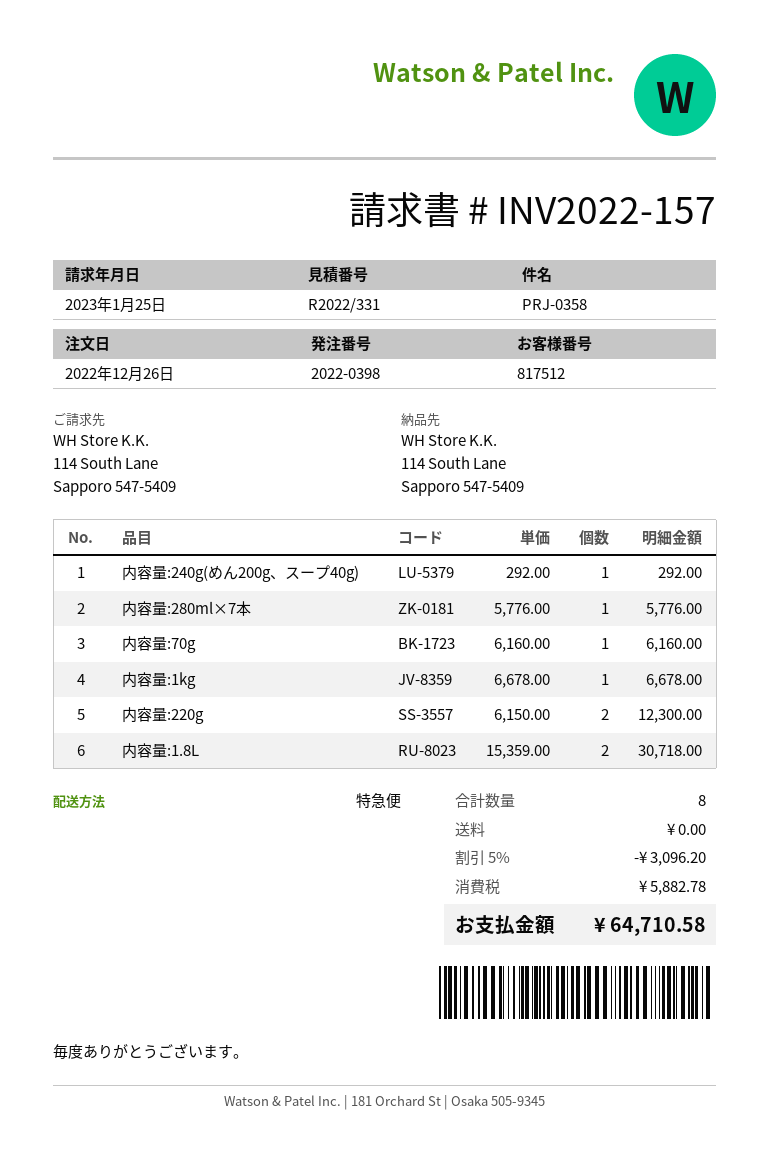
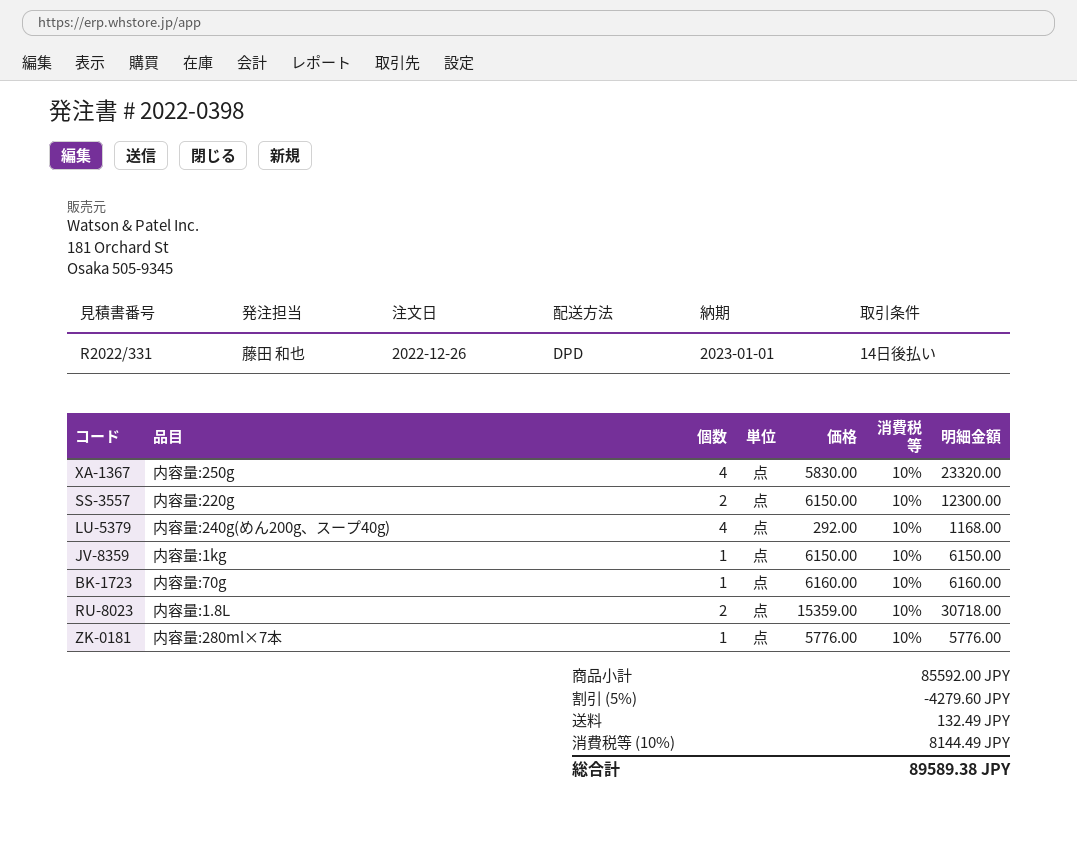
shipping method: express -> DPD
内容量:240g(めん200g、スープ40g): 1 x 292.00 = 292.00 -> 4 x 292.00 = 1168.00
内容量:1kg: 1 x 6678.00 = 6678.00 -> 1 x 6150.00 = 6150.00
内容量:250g: none -> 4 x 5830.00 = 23320.00
discount: 5% = 3096.20 -> 5% = 4279.60
shipping: 0.00 -> 132.49
tax: 5882.78 -> 8144.49
total: 64710.58 -> 89589.38

